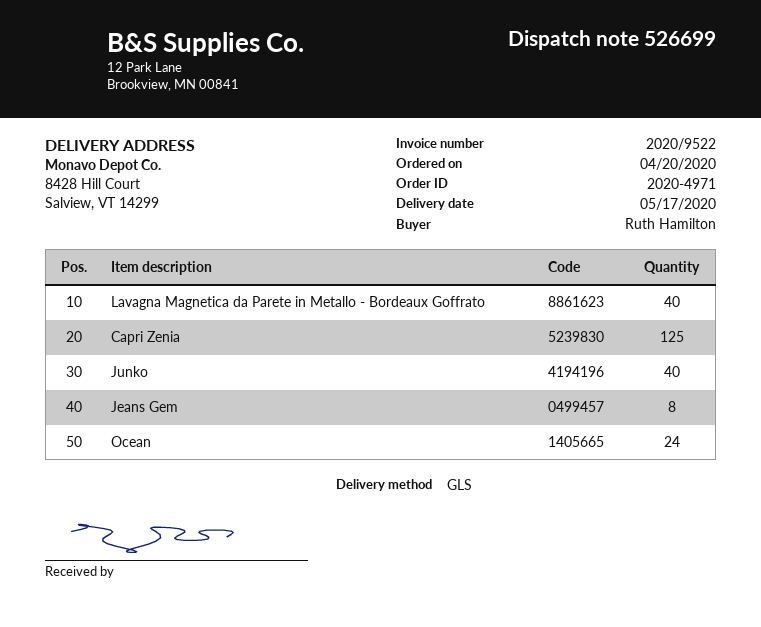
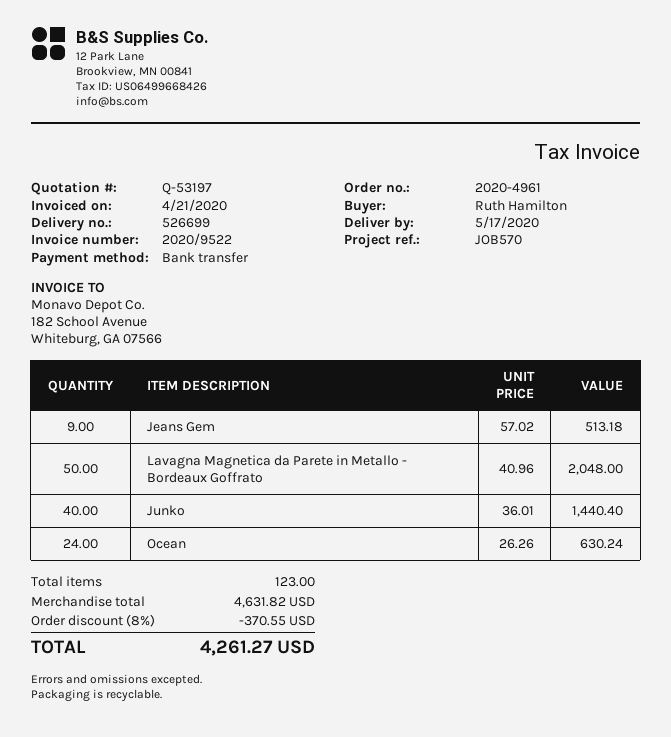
order number: 2020-4971 -> 2020-4961
Lavagna Magnetica da Parete in Metallo - Bordeaux Goffrato: 40 -> 50
Capri Zenia: 125 -> none
Jeans Gem: 8 -> 9

